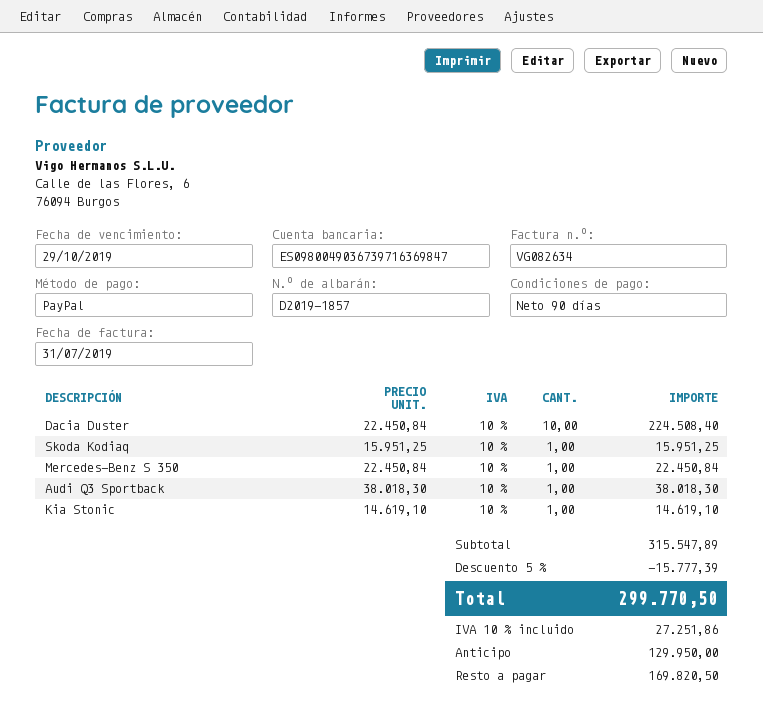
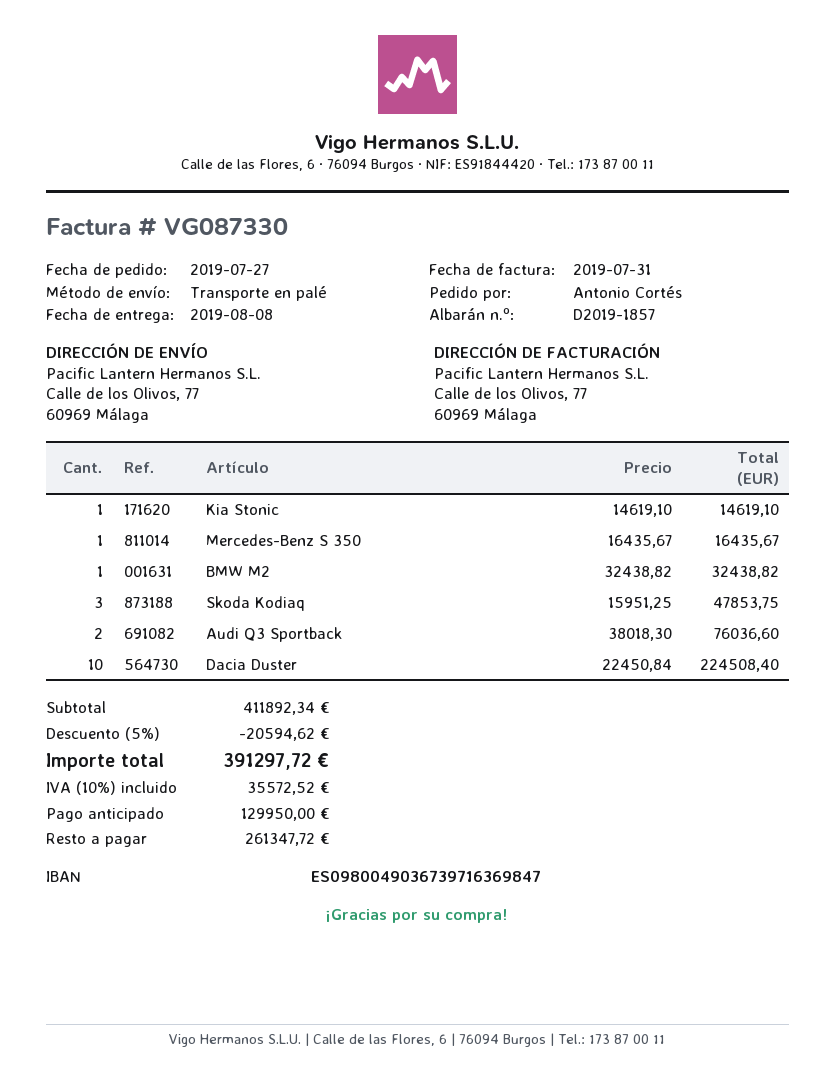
invoice number: VG082634 -> VG087330
Skoda Kodiaq: 1 x 15951.25 = 15951.25 -> 3 x 15951.25 = 47853.75
Mercedes-Benz S 350: 1 x 22450.84 = 22450.84 -> 1 x 16435.67 = 16435.67
Audi Q3 Sportback: 1 x 38018.30 = 38018.30 -> 2 x 38018.30 = 76036.60
BMW M2: none -> 1 x 32438.82 = 32438.82
subtotal: 315547.89 -> 411892.34
discount: 5% = 15777.39 -> 5% = 20594.62
tax: 10% = 27251.86 -> 10% = 35572.52
total: 299770.50 -> 391297.72
balance: 169820.50 -> 261347.72

